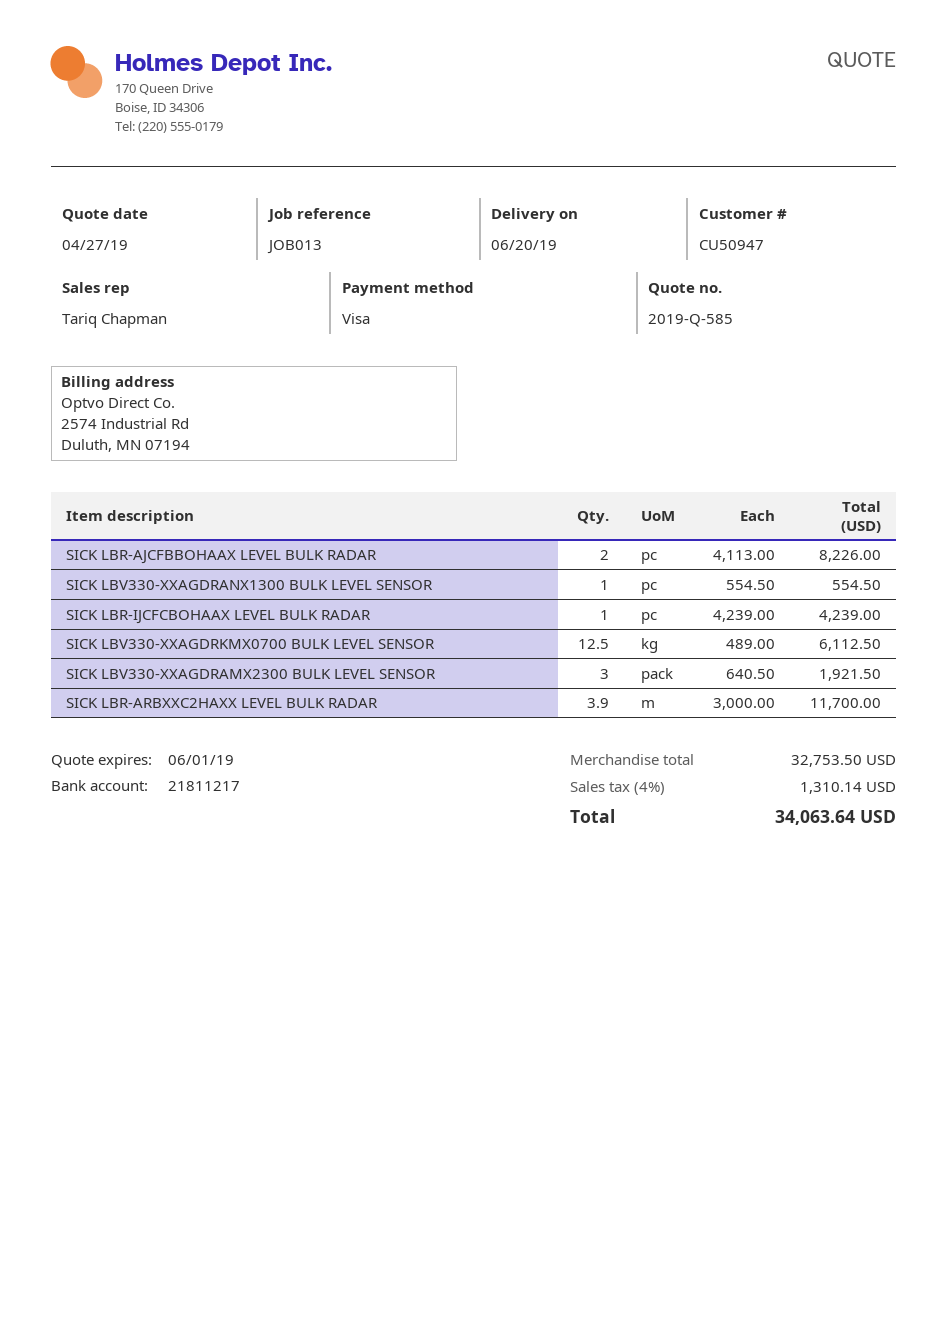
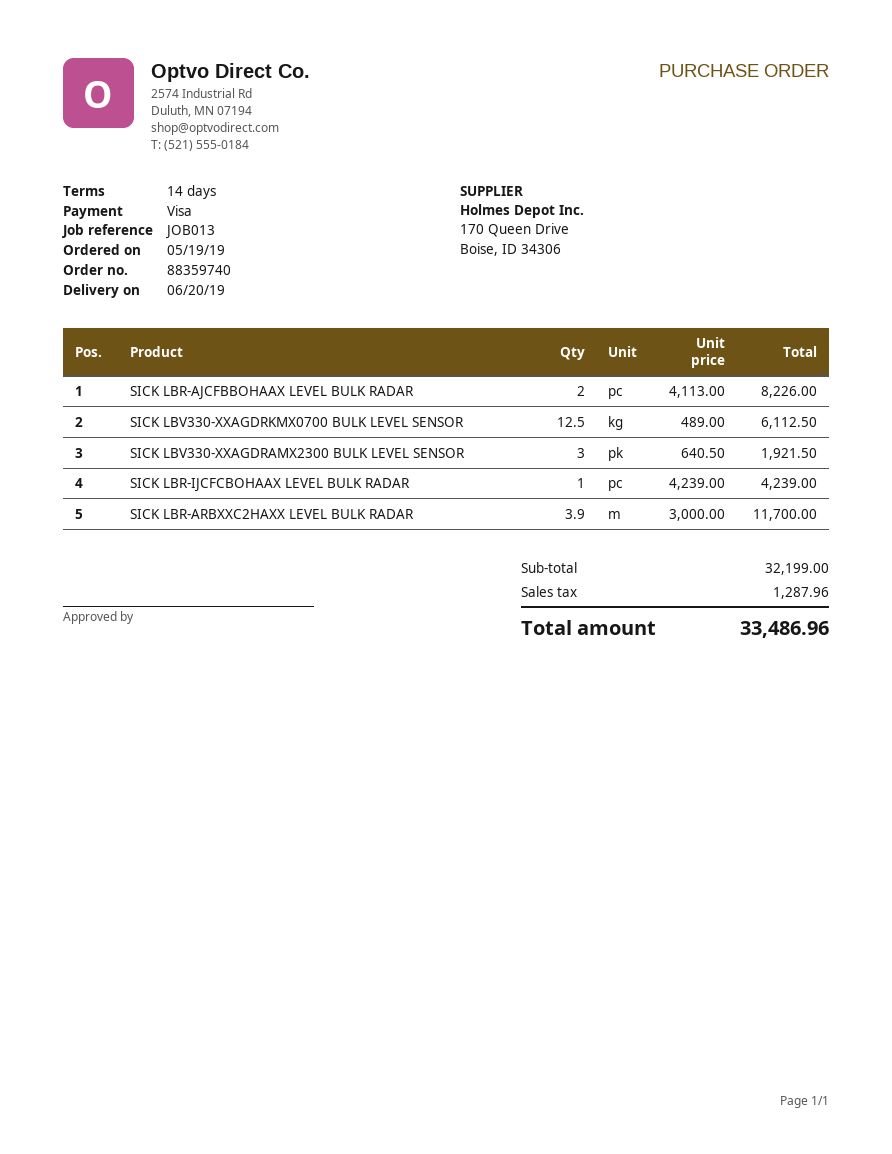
SICK LBV330-XXAGDRANX1300 BULK LEVEL SENSOR: 1 x 554.50 = 554.50 -> none
subtotal: 32753.50 -> 32199.00
tax: 1310.14 -> 1287.96
total: 34063.64 -> 33486.96

